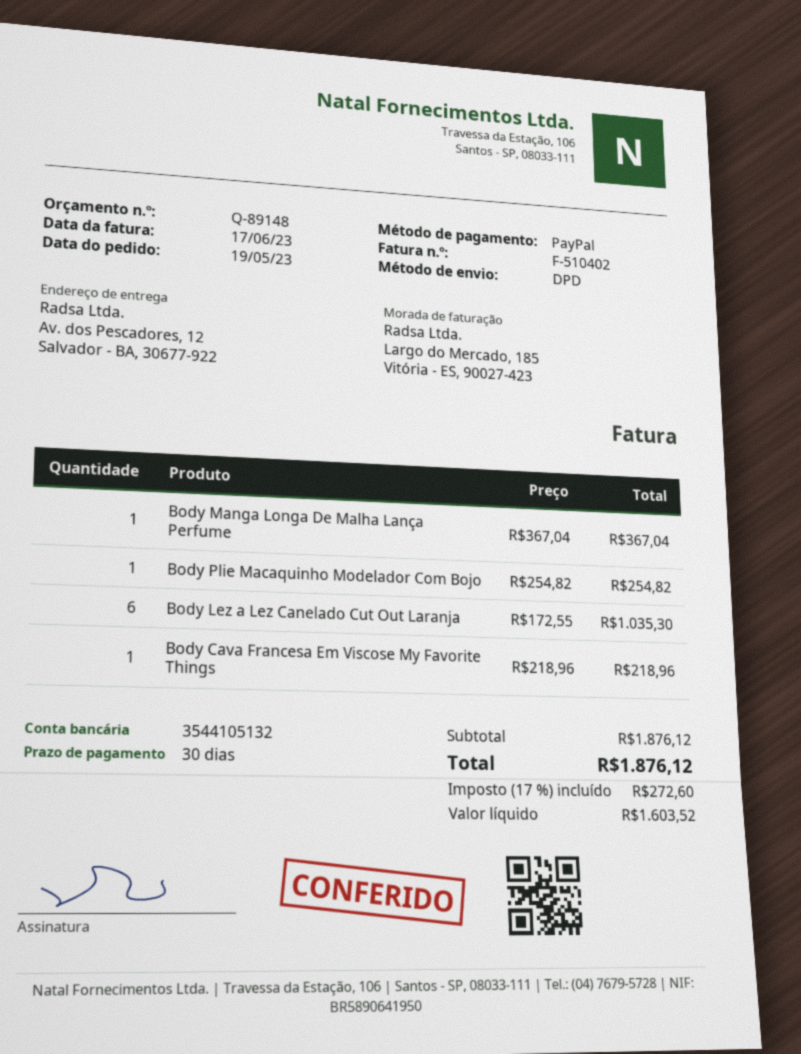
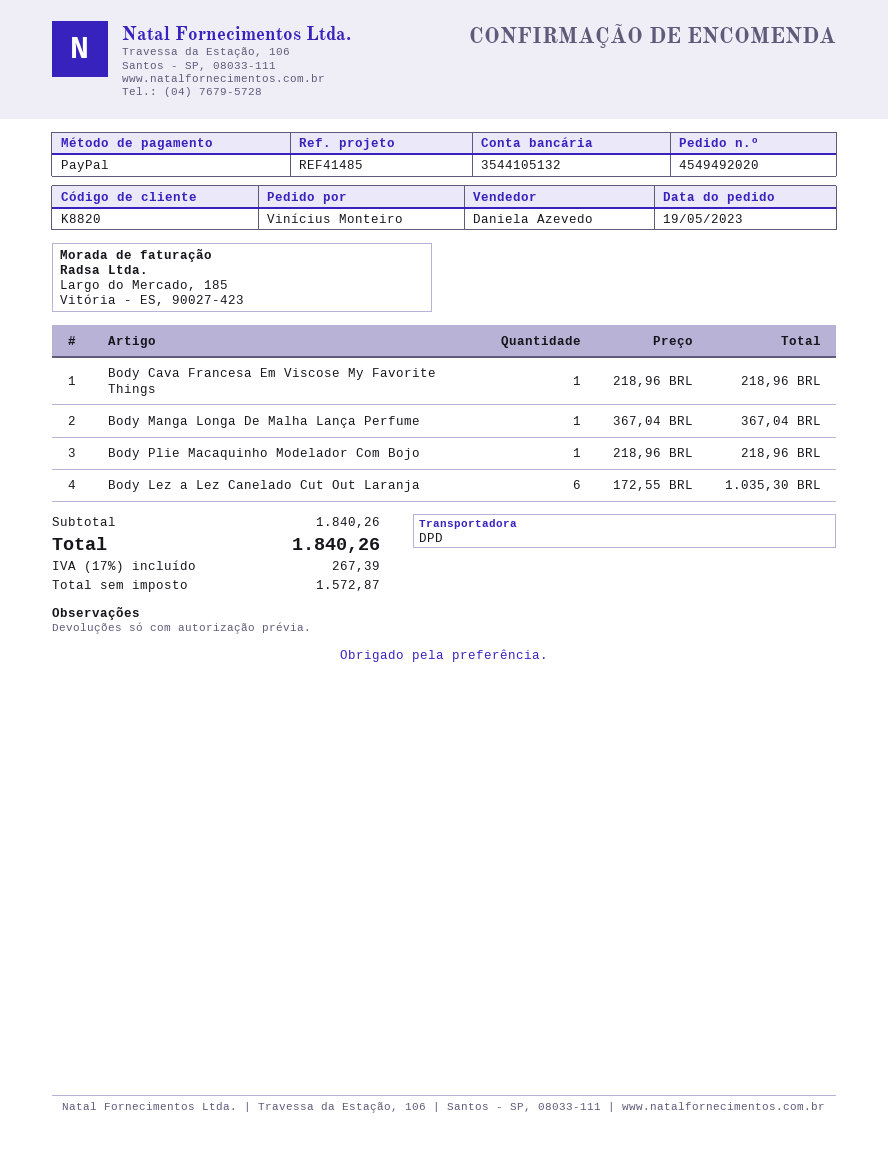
Body Plie Macaquinho Modelador Com Bojo: 1 x 254.82 = 254.82 -> 1 x 218.96 = 218.96
subtotal: 1876.12 -> 1840.26
net: 1603.52 -> 1572.87
tax: 17% = 272.60 -> 17% = 267.39
total: 1876.12 -> 1840.26

